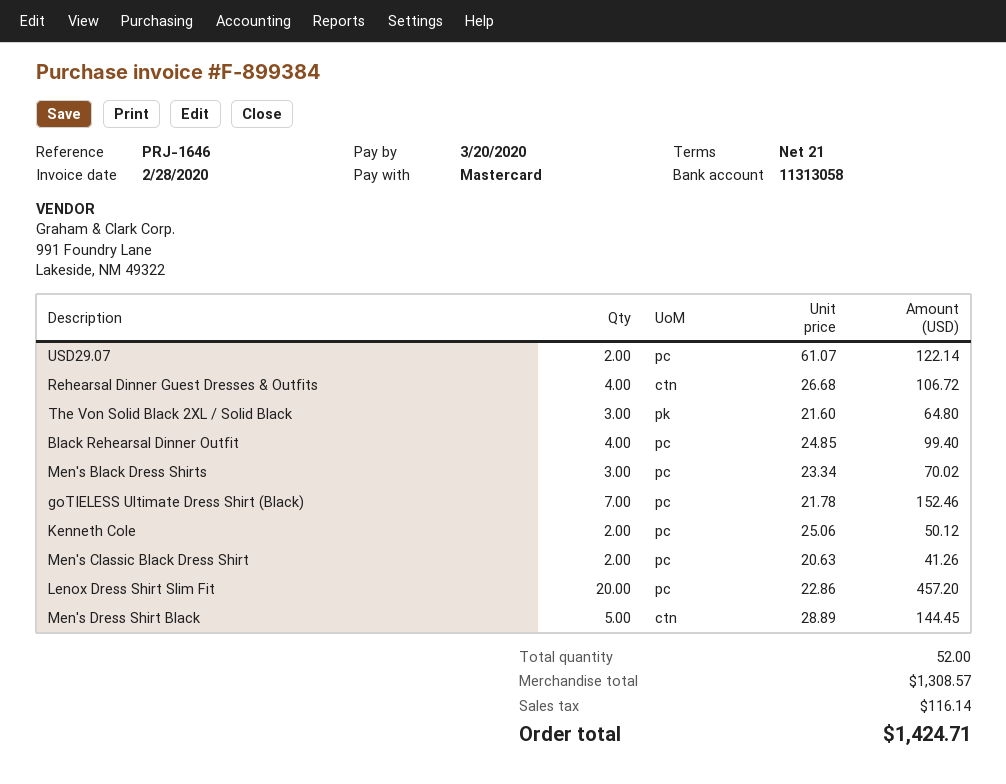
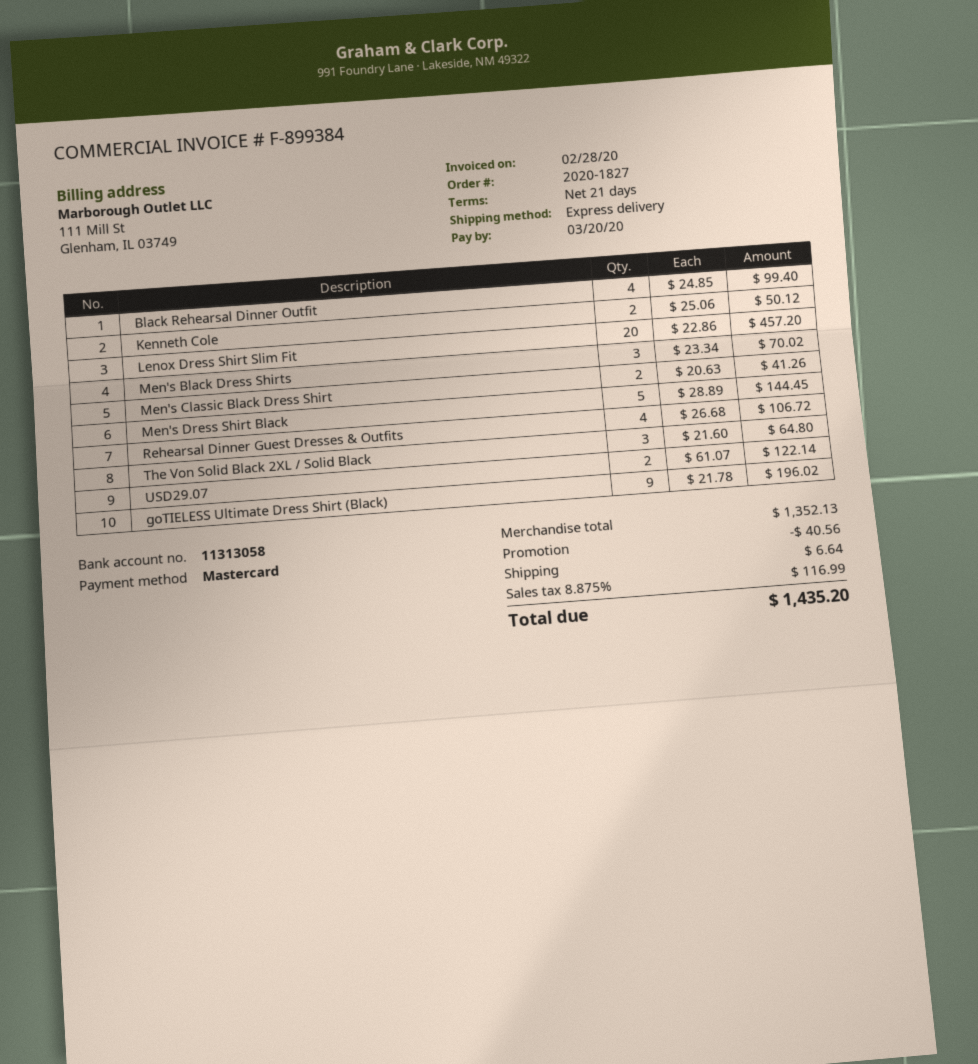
goTIELESS Ultimate Dress Shirt (Black): 7 x 21.78 = 152.46 -> 9 x 21.78 = 196.02
subtotal: 1308.57 -> 1352.13
discount: none -> 40.56
shipping: none -> 6.64
tax: 116.14 -> 116.99
total: 1424.71 -> 1435.20

